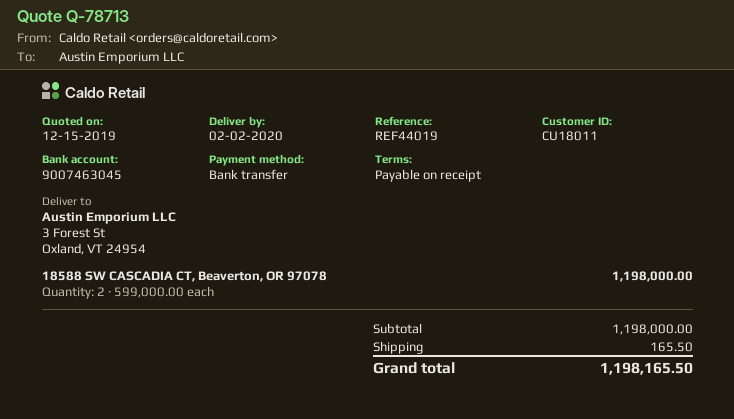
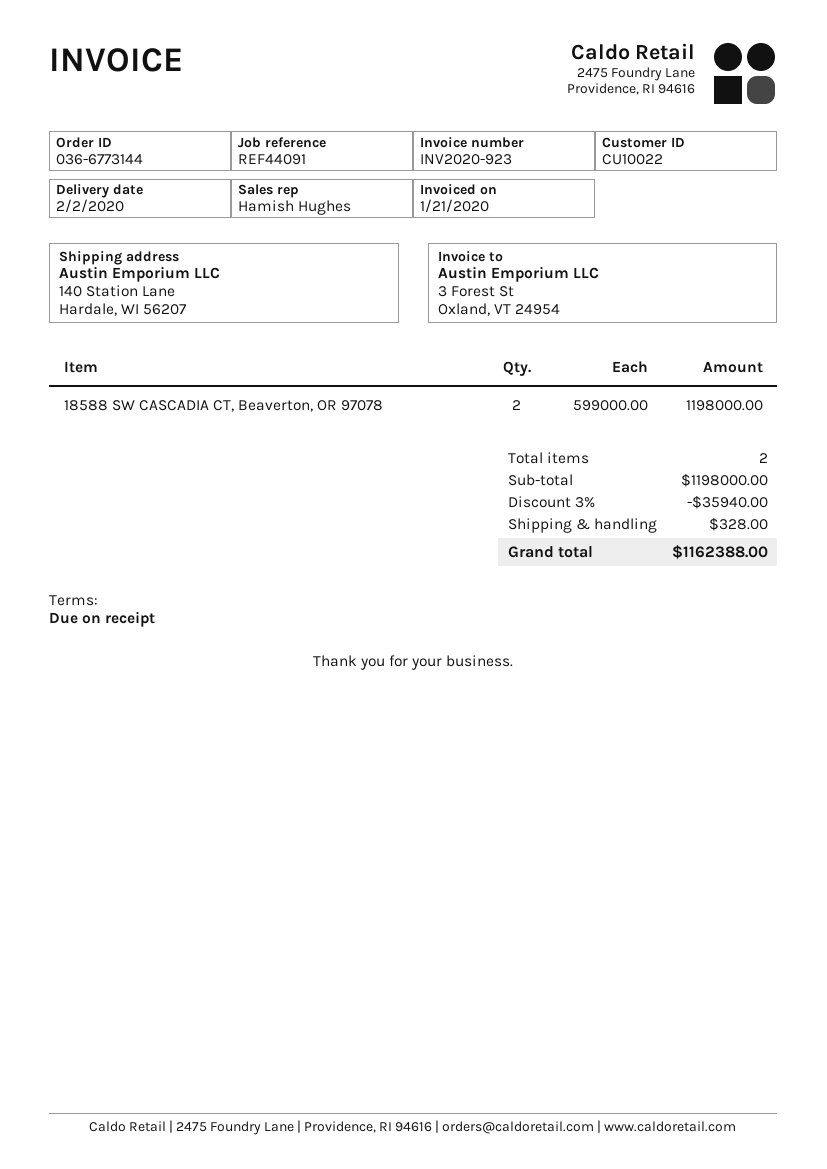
customer number: CU18011 -> CU10022
reference: REF44019 -> REF44091
ship to: 3 Forest St, Oxland, VT 24954 -> 140 Station Lane, Hardale, WI 56207
discount: none -> 3% = 35940.00
shipping: 165.50 -> 328.00
total: 1198165.50 -> 1162388.00

